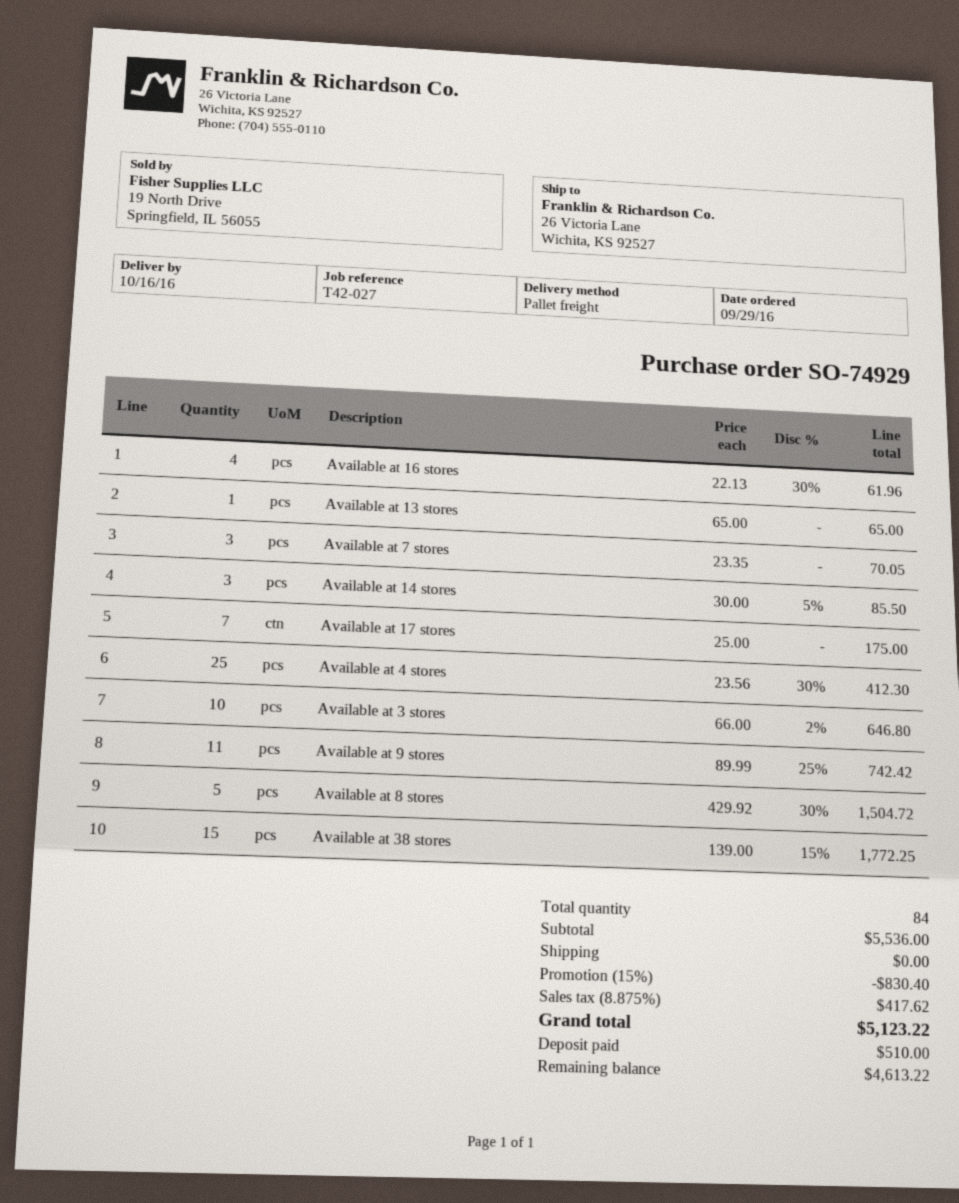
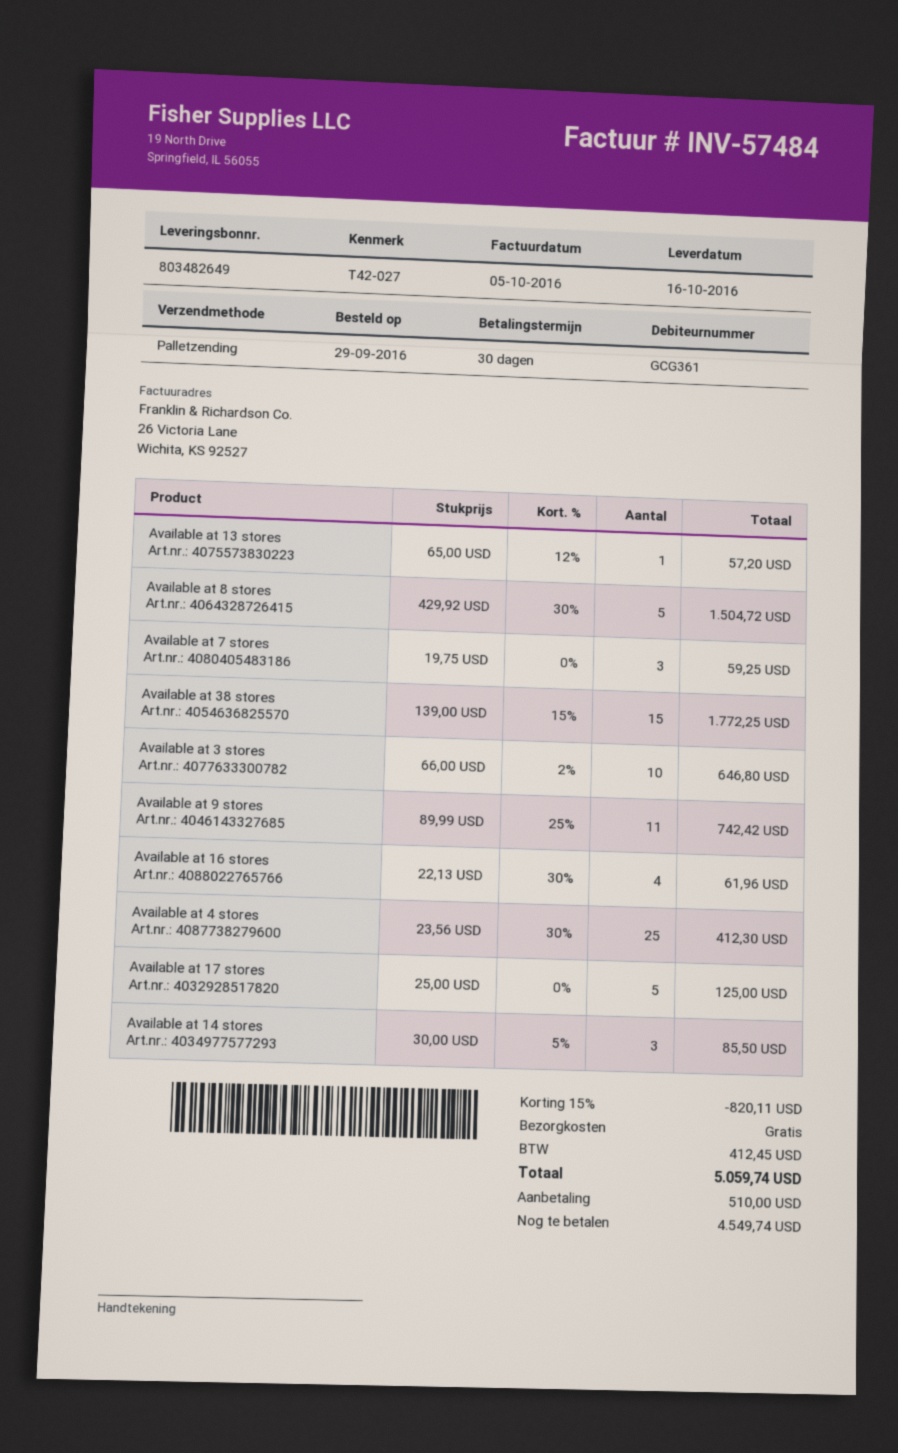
Available at 13 stores: 1 x 65.00 = 65.00 -> 1 x 65.00 - 12% = 57.20
Available at 7 stores: 3 x 23.35 = 70.05 -> 3 x 19.75 = 59.25
Available at 17 stores: 7 x 25.00 = 175.00 -> 5 x 25.00 = 125.00
discount: 15% = 830.40 -> 15% = 820.11
tax: 417.62 -> 412.45
total: 5123.22 -> 5059.74
balance: 4613.22 -> 4549.74

